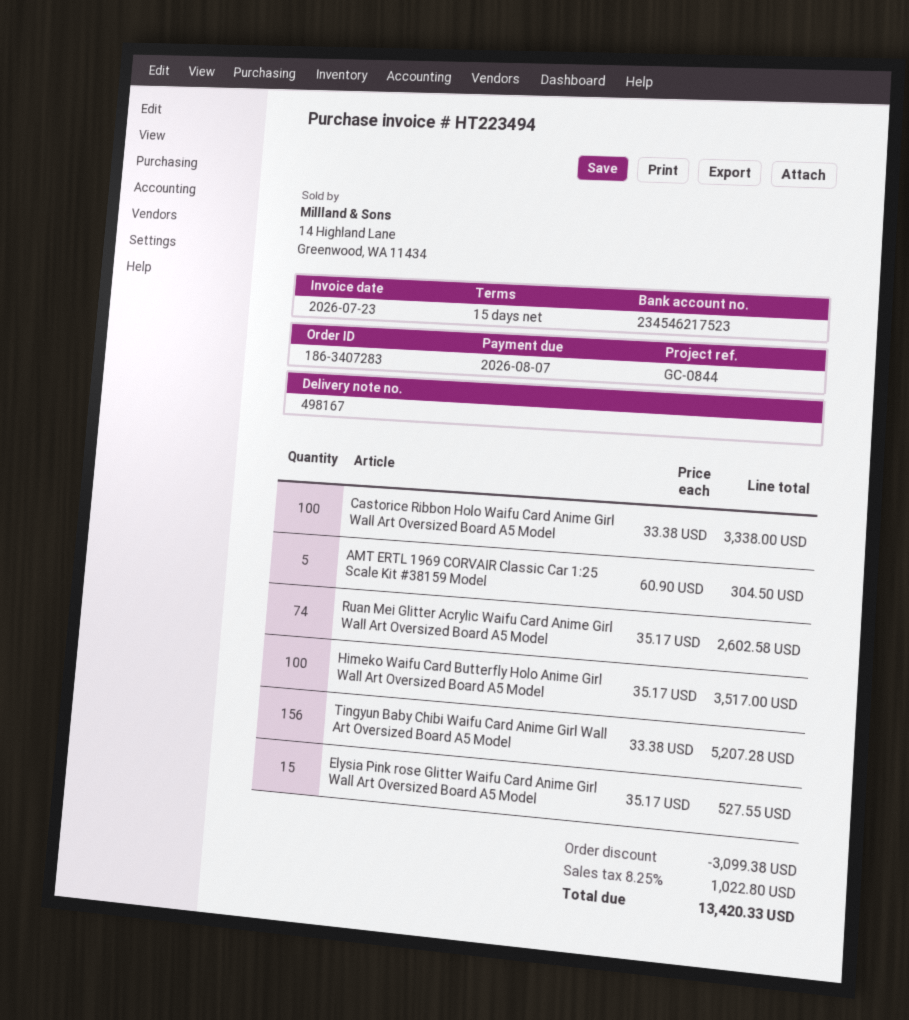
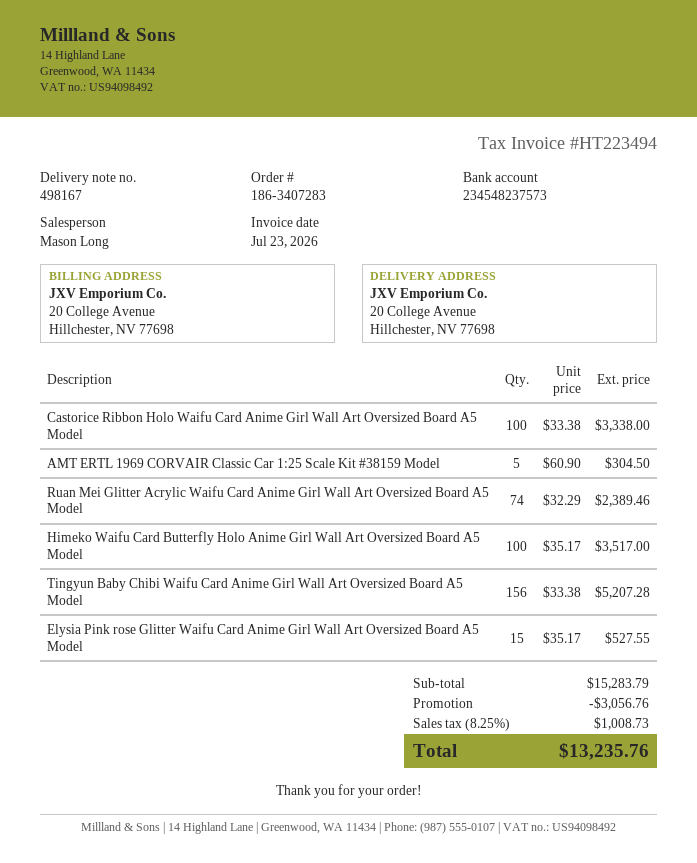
bank account: 234546217523 -> 234548237573
Ruan Mei Glitter Acrylic Waifu Card Anime Girl Wall Art Oversized Board A5 Model: 74 x 35.17 = 2602.58 -> 74 x 32.29 = 2389.46
discount: 3099.38 -> 3056.76
tax: 8.25% = 1022.80 -> 8.25% = 1008.73
total: 13420.33 -> 13235.76

